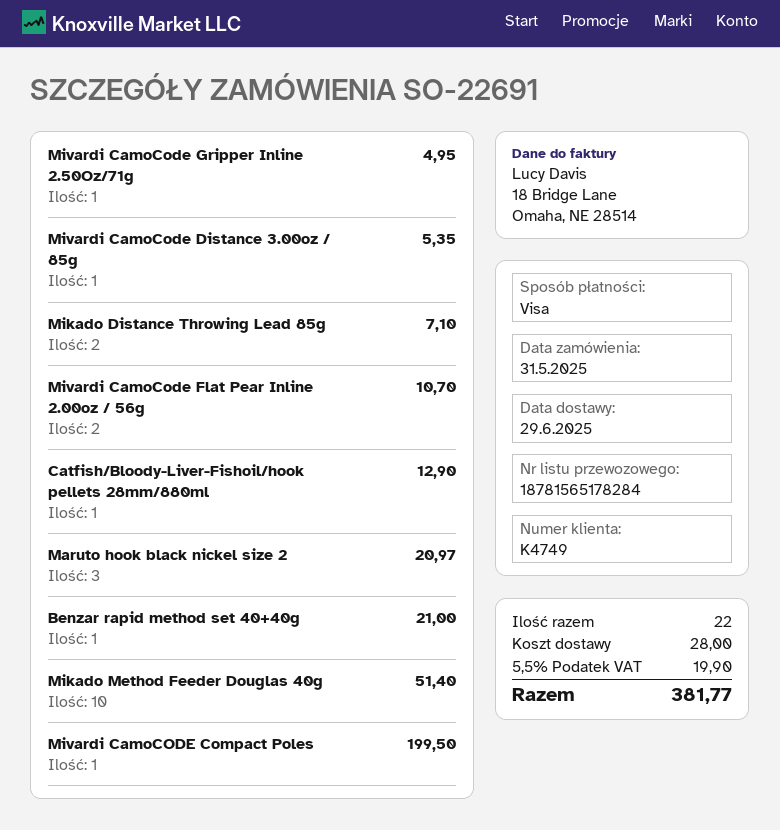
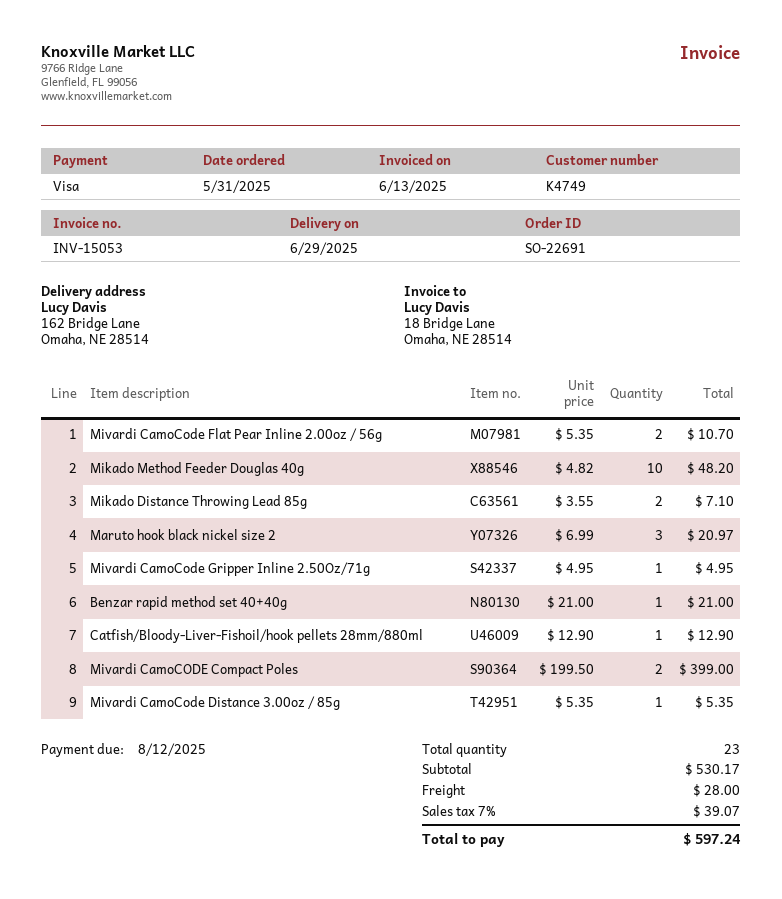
Mikado Method Feeder Douglas 40g: 10 for 51.40 -> 10 for 48.20
Mivardi CamoCODE Compact Poles: 1 for 199.50 -> 2 for 399.00
total quantity: 22 -> 23
tax: 5.5% = 19.90 -> 7% = 39.07
total: 381.77 -> 597.24

